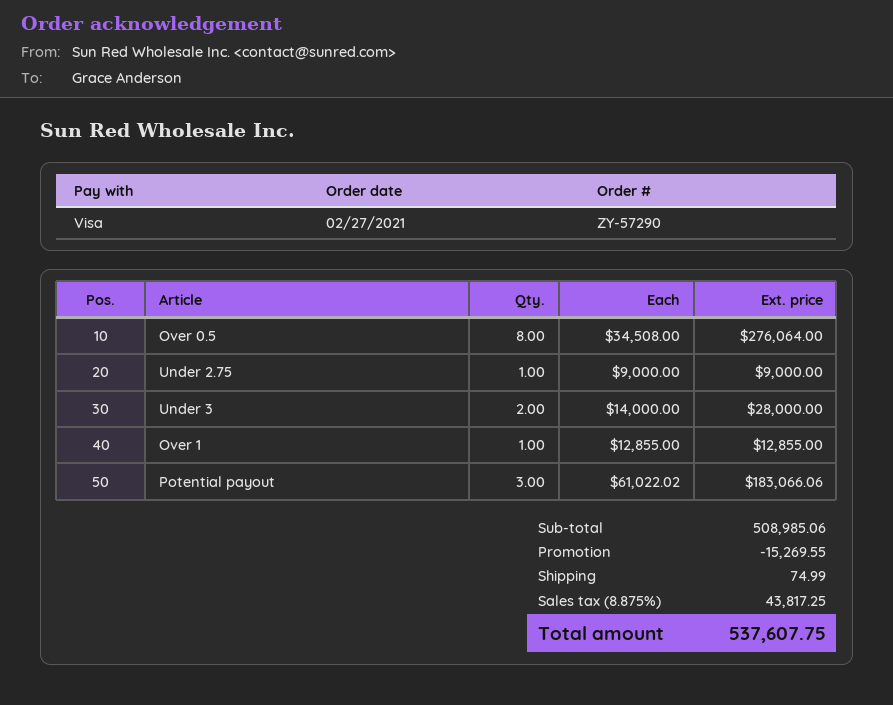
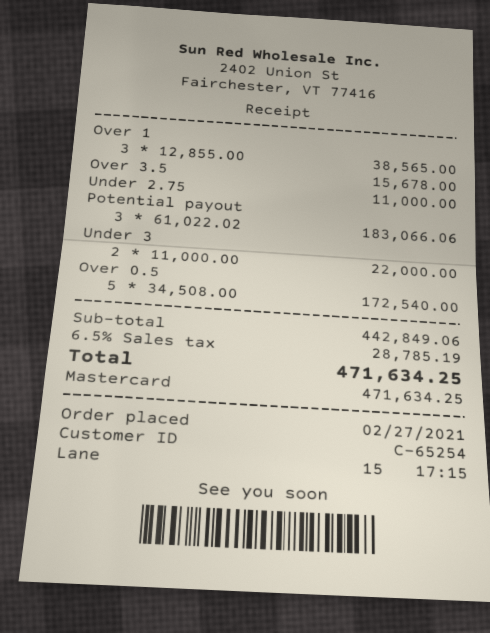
payment method: Visa -> Mastercard
Over 0.5: 8 x 34508.00 = 276064.00 -> 5 x 34508.00 = 172540.00
Under 2.75: 1 x 9000.00 = 9000.00 -> 1 x 11000.00 = 11000.00
Under 3: 2 x 14000.00 = 28000.00 -> 2 x 11000.00 = 22000.00
Over 1: 1 x 12855.00 = 12855.00 -> 3 x 12855.00 = 38565.00
Over 3.5: none -> 1 x 15678.00 = 15678.00
subtotal: 508985.06 -> 442849.06
discount: 15269.55 -> none
shipping: 74.99 -> none
tax: 8.875% = 43817.25 -> 6.5% = 28785.19
total: 537607.75 -> 471634.25

